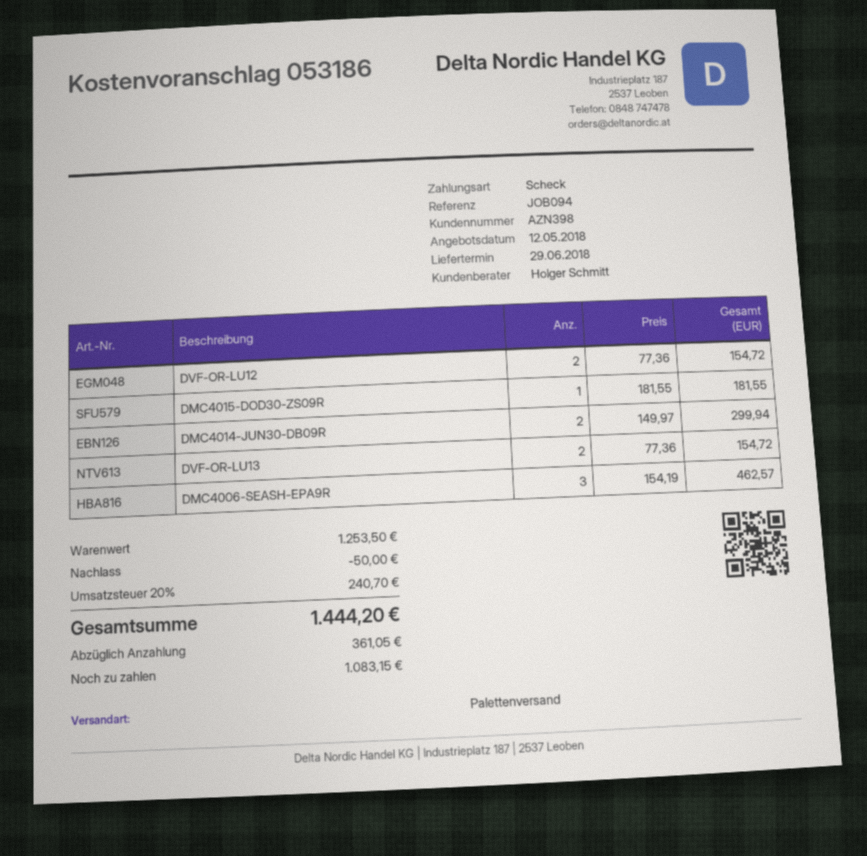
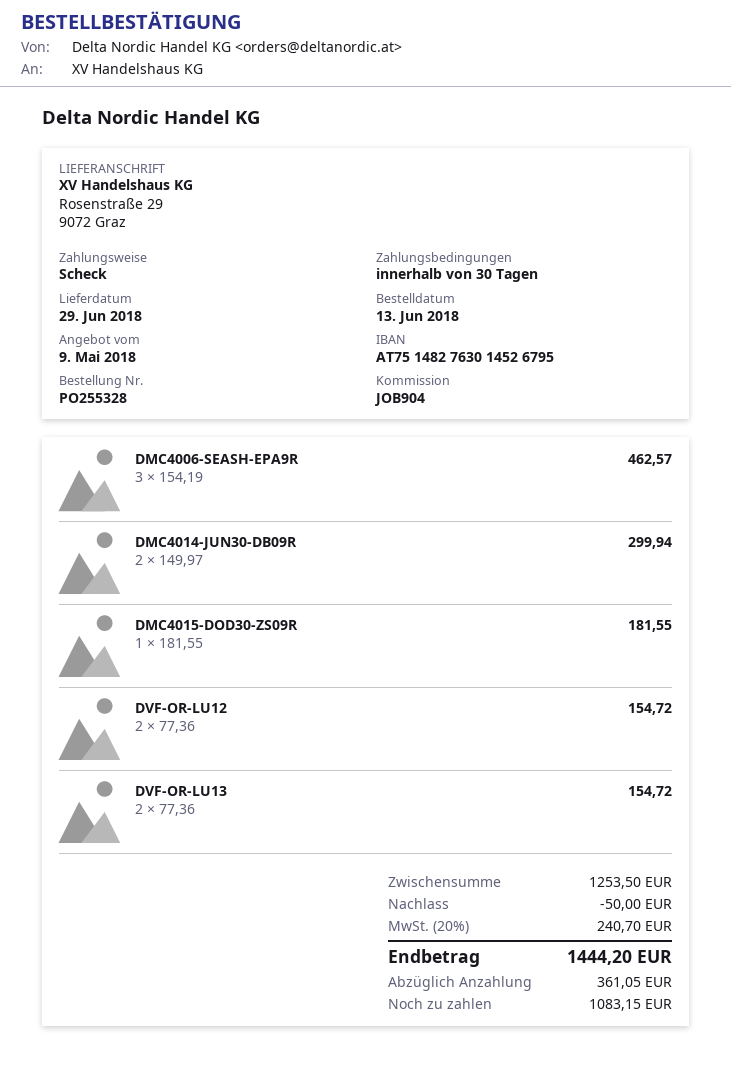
quote date: 2018-05-12 -> 2018-05-09
reference: JOB094 -> JOB904

